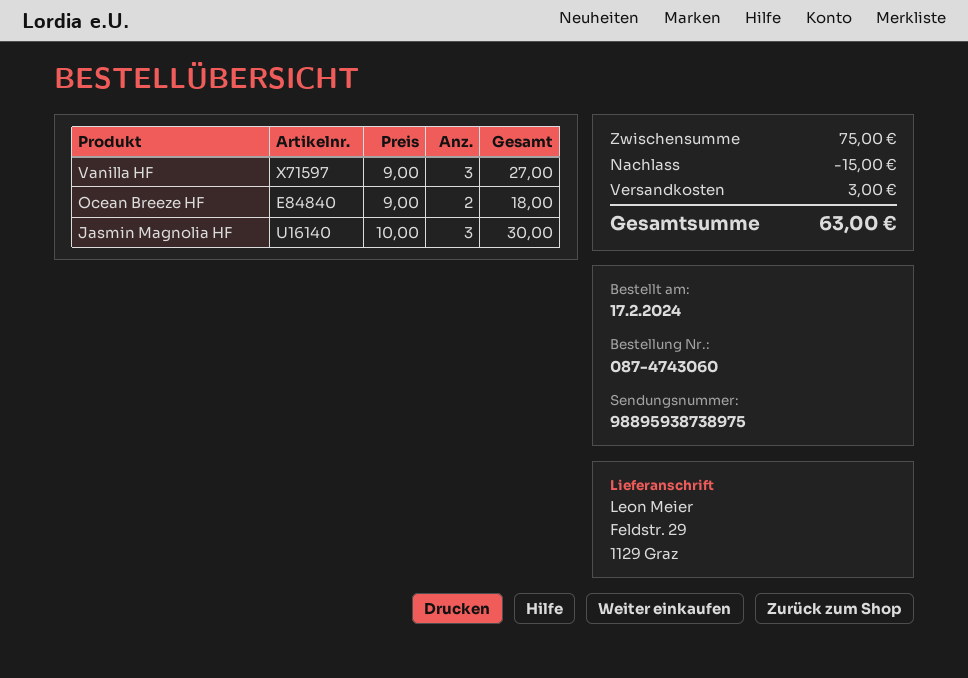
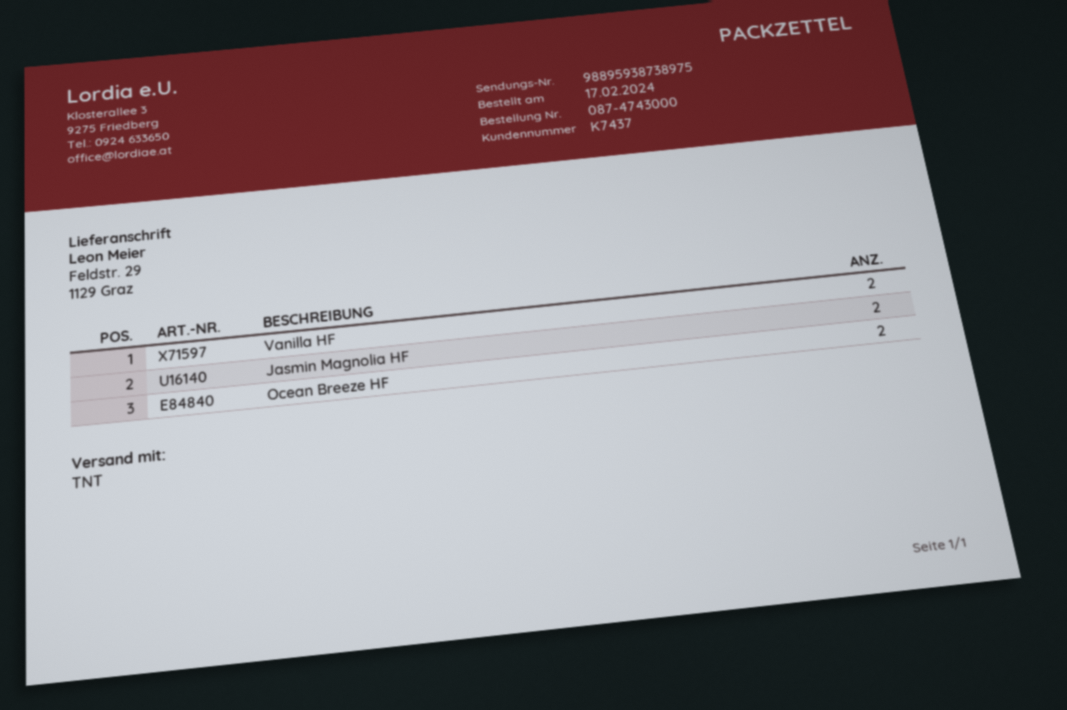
order number: 087-4743060 -> 087-4743000
Vanilla HF: 3 -> 2
Jasmin Magnolia HF: 3 -> 2

